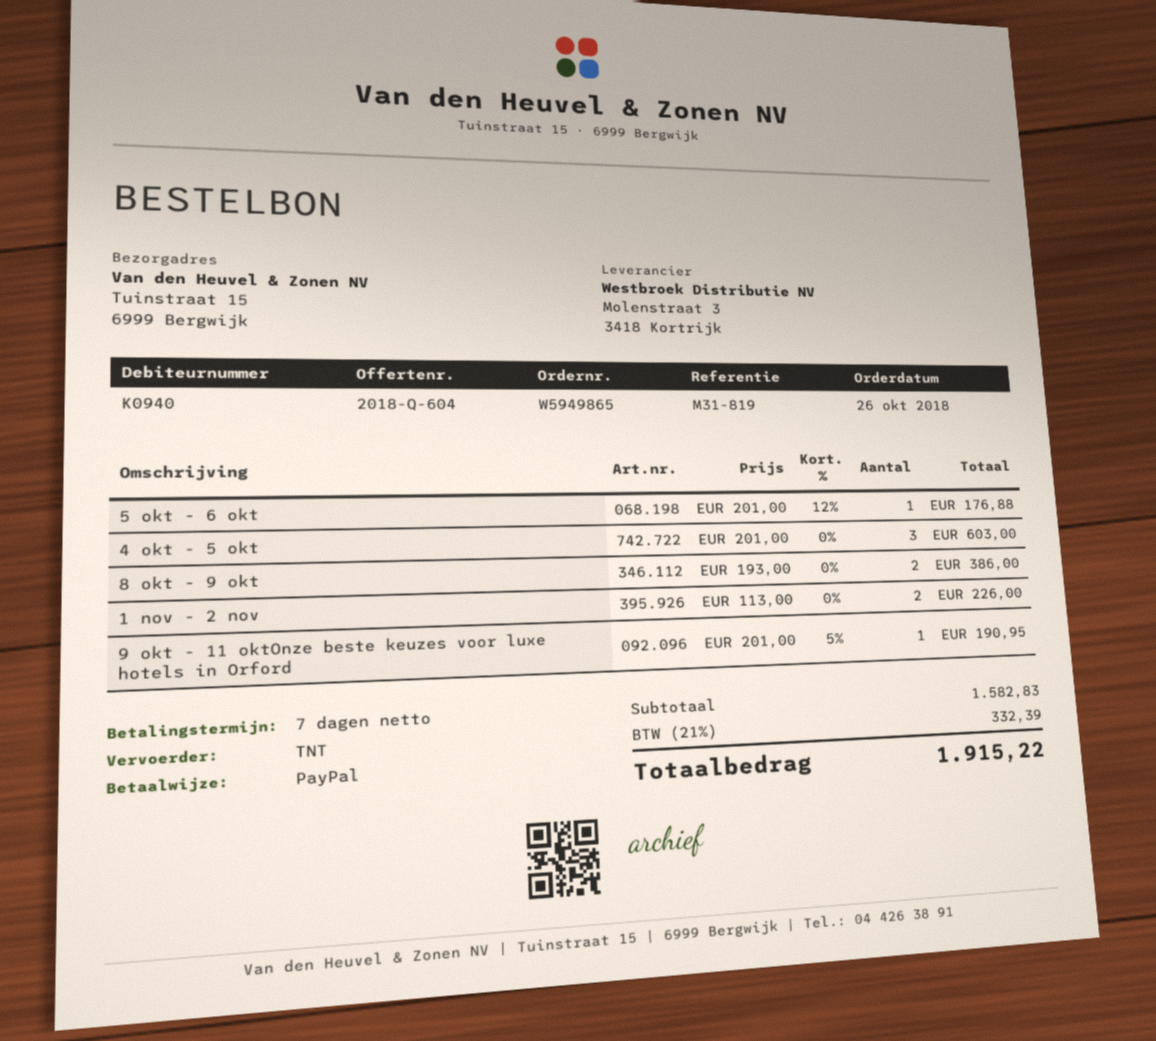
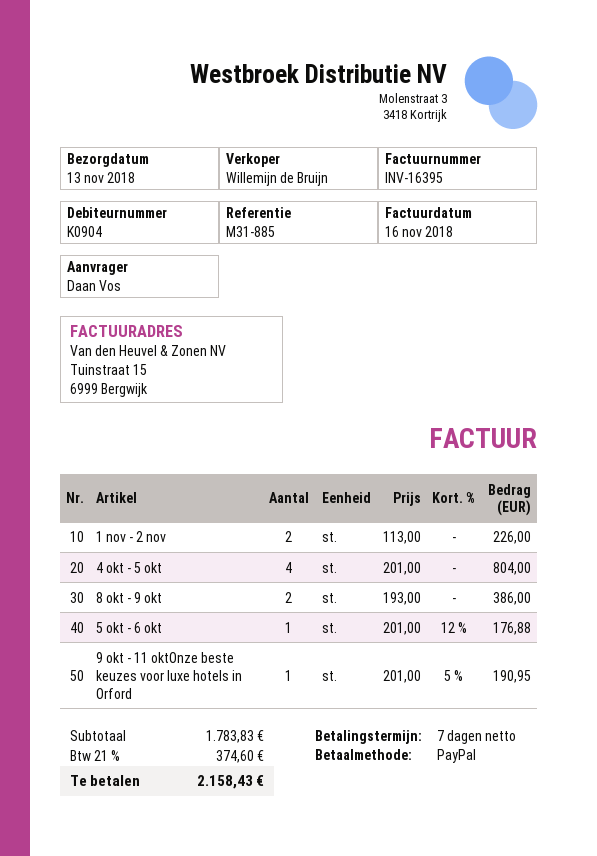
customer number: K0940 -> K0904
reference: M31-819 -> M31-885
4 okt - 5 okt: 3 x 201.00 = 603.00 -> 4 x 201.00 = 804.00
subtotal: 1582.83 -> 1783.83
tax: 21% = 332.39 -> 21% = 374.60
total: 1915.22 -> 2158.43

